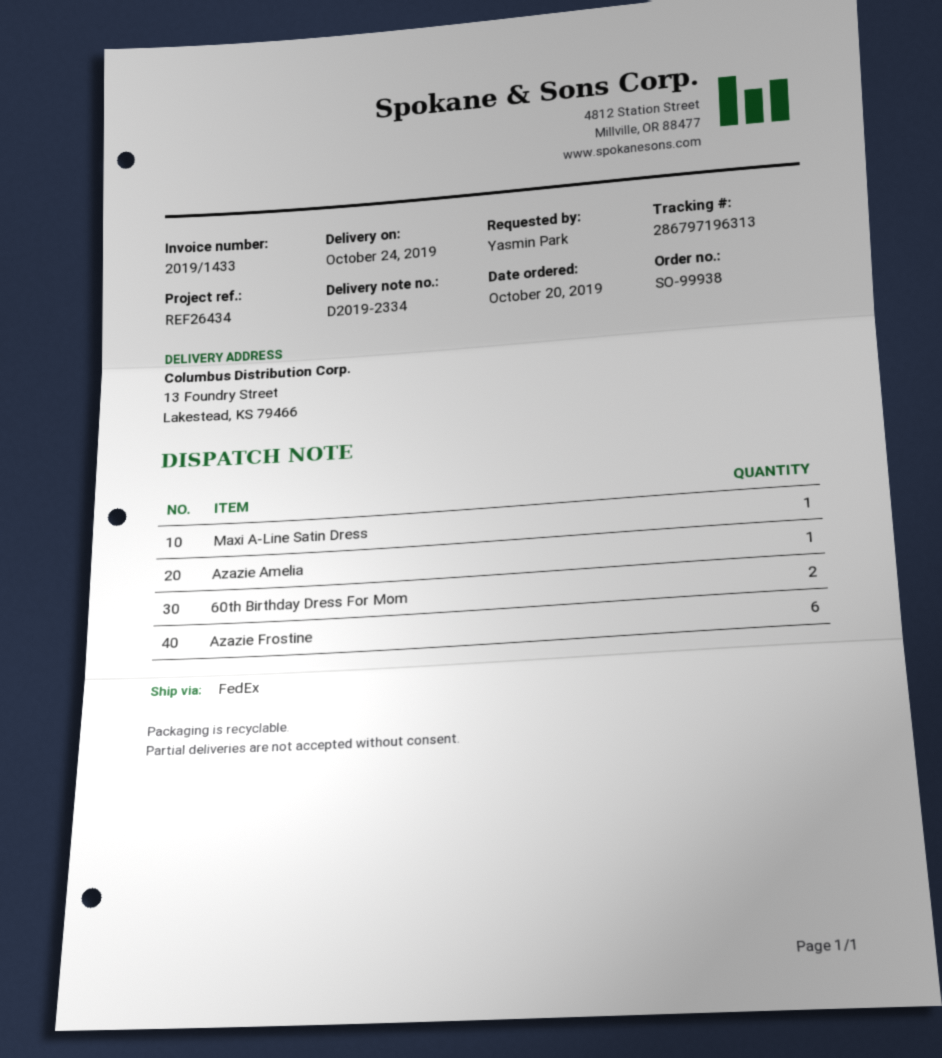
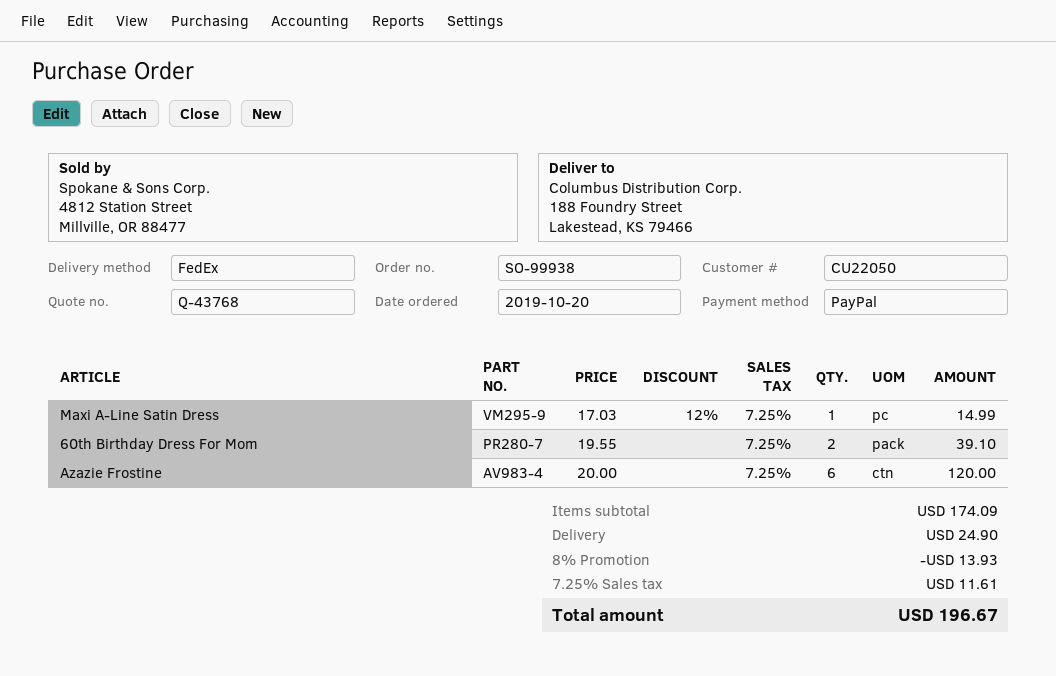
ship to: 13 Foundry Street, Lakestead, KS 79466 -> 188 Foundry Street, Lakestead, KS 79466
Azazie Amelia: 1 -> none

